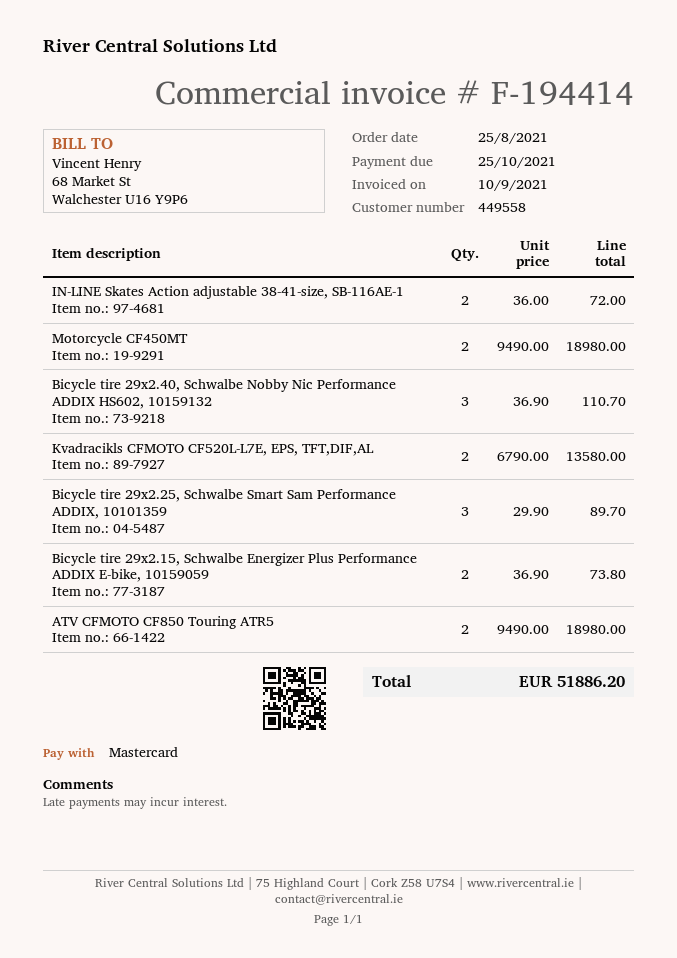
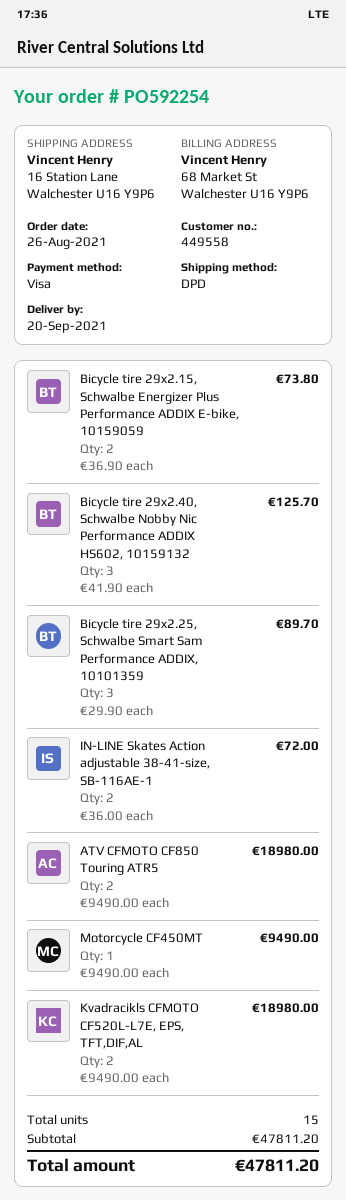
order date: 2021-08-25 -> 2021-08-26
payment method: Mastercard -> Visa
Motorcycle CF450MT: 2 x 9490.00 = 18980.00 -> 1 x 9490.00 = 9490.00
Bicycle tire 29x2.40, Schwalbe Nobby Nic Performance ADDIX HS602, 10159132: 3 x 36.90 = 110.70 -> 3 x 41.90 = 125.70
Kvadracikls CFMOTO CF520L-L7E, EPS, TFT,DIF,AL: 2 x 6790.00 = 13580.00 -> 2 x 9490.00 = 18980.00
total: 51886.20 -> 47811.20

